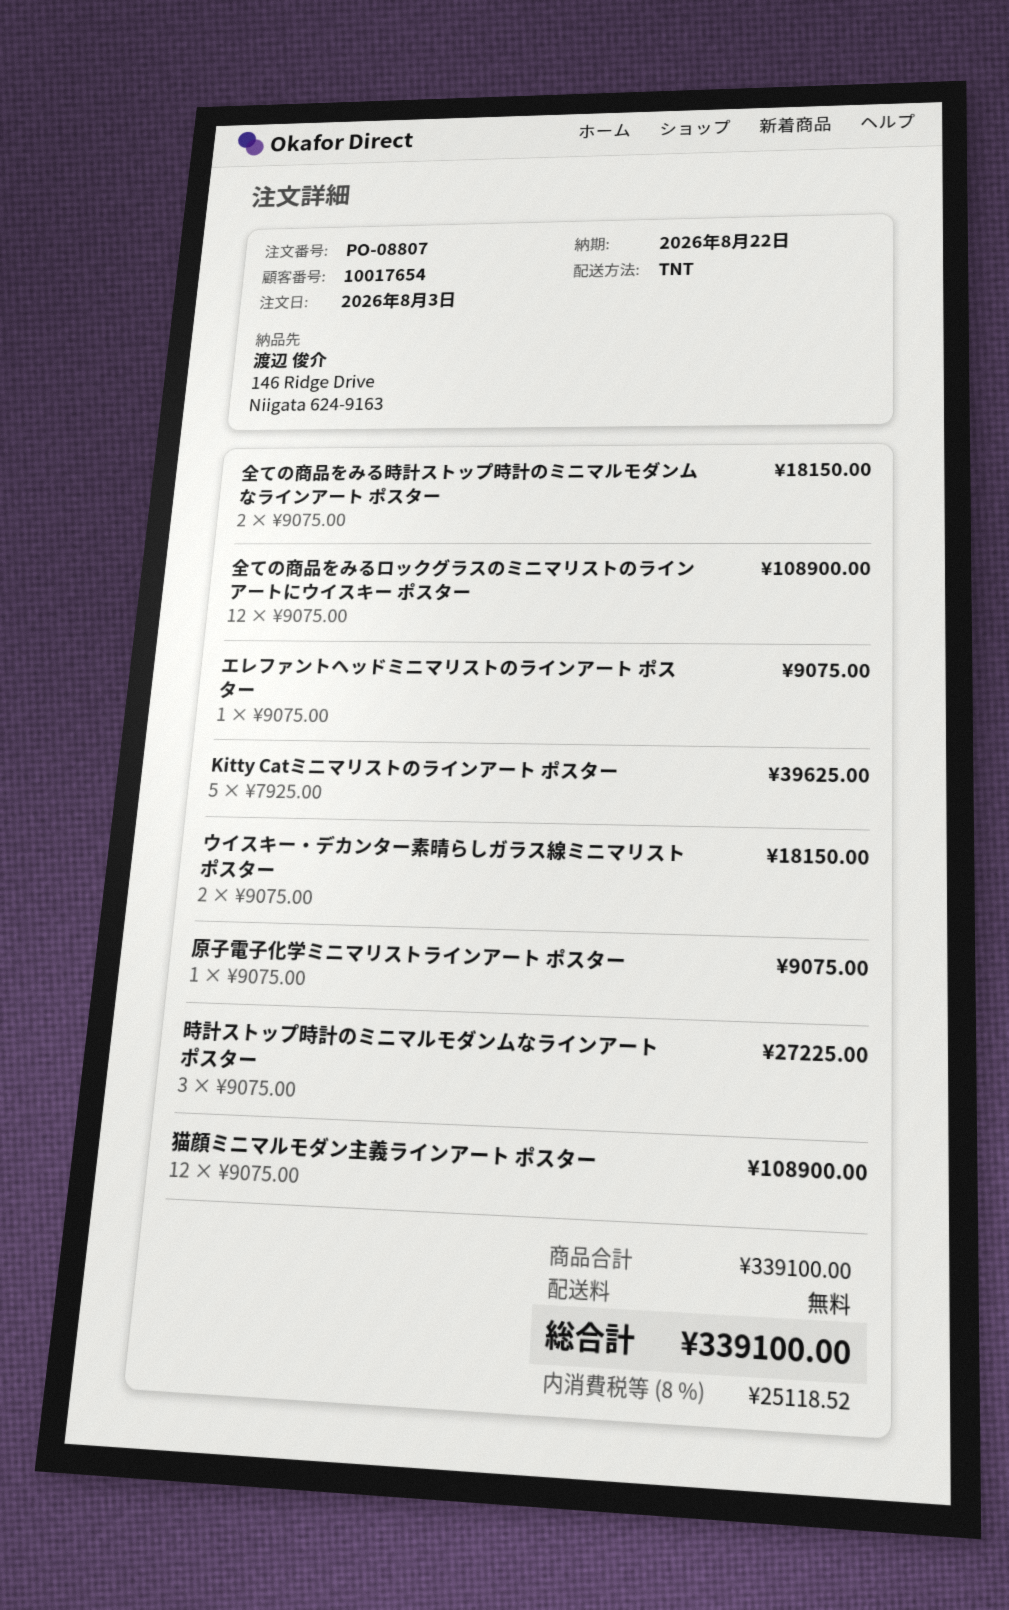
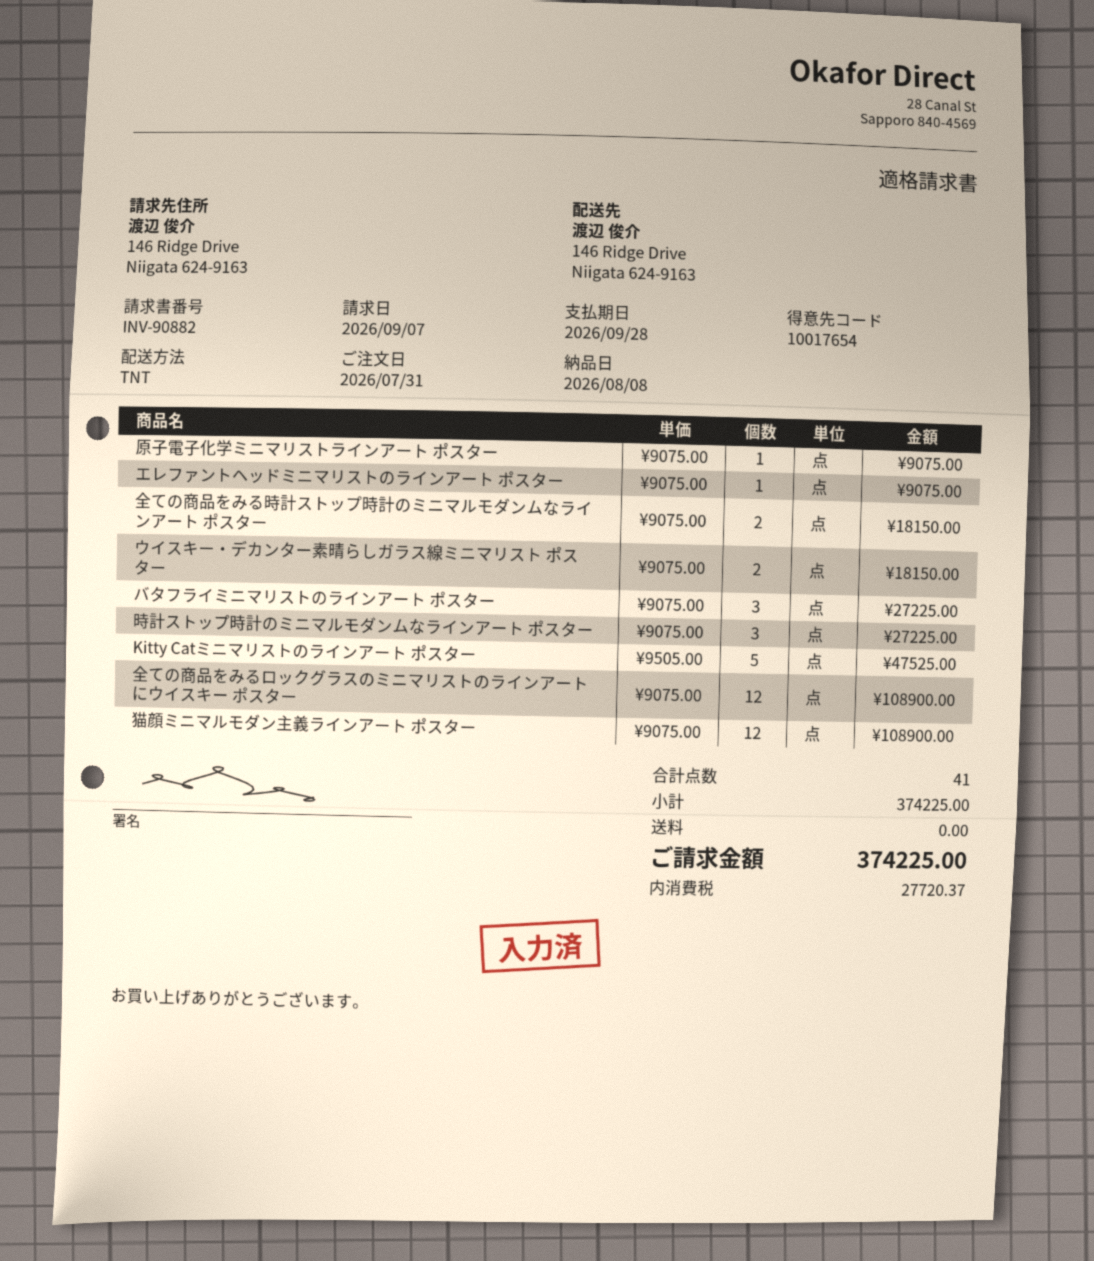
order date: 2026-08-03 -> 2026-07-31
delivery date: 2026-08-22 -> 2026-08-08
Kitty Catミニマリストのラインアート ポスター: 5 x 7925.00 = 39625.00 -> 5 x 9505.00 = 47525.00
バタフライミニマリストのラインアート ポスター: none -> 3 x 9075.00 = 27225.00
subtotal: 339100.00 -> 374225.00
tax: 25118.52 -> 27720.37
total: 339100.00 -> 374225.00

